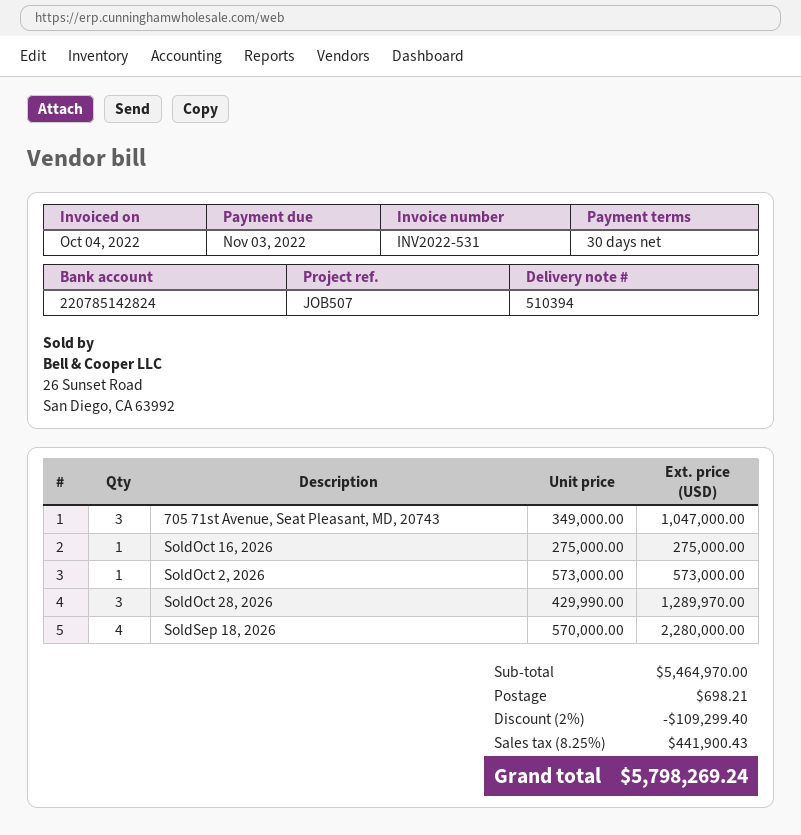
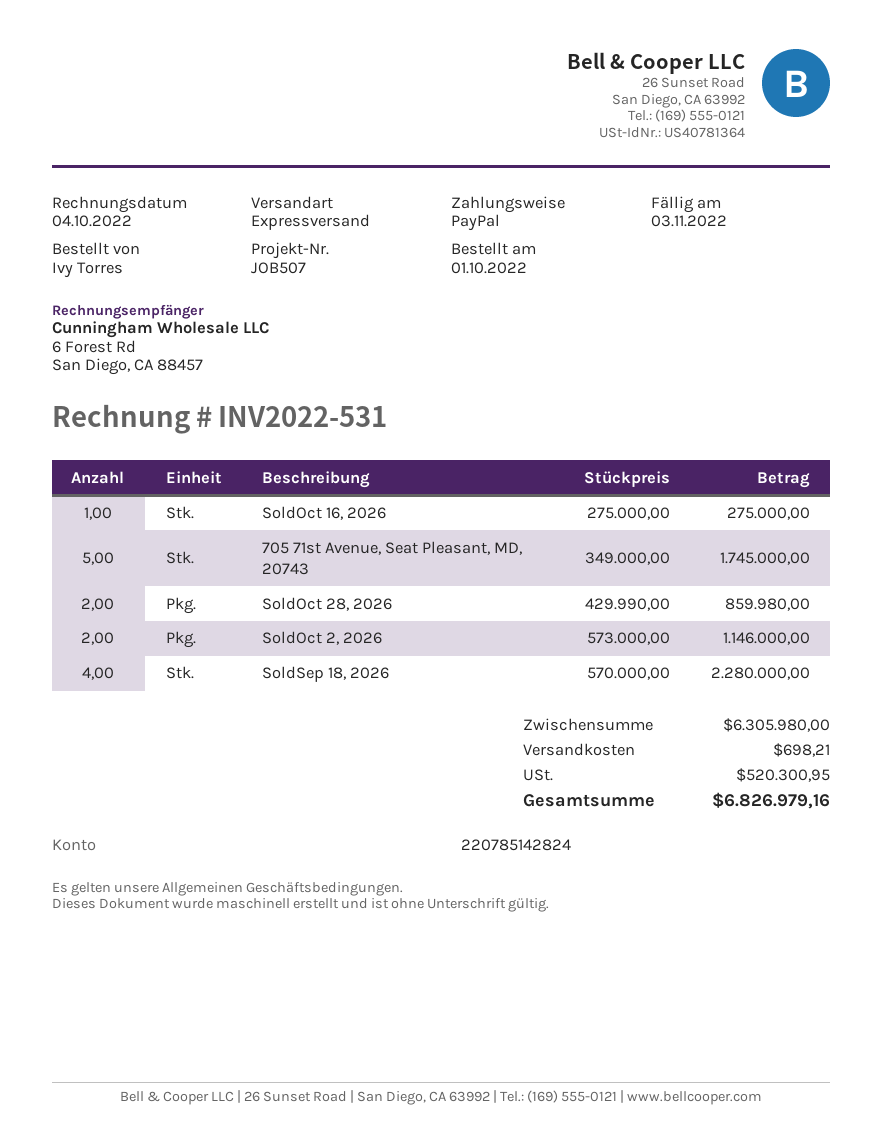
705 71st Avenue, Seat Pleasant, MD, 20743: 3 x 349000.00 = 1047000.00 -> 5 x 349000.00 = 1745000.00
SoldOct 2, 2026: 1 x 573000.00 = 573000.00 -> 2 x 573000.00 = 1146000.00
SoldOct 28, 2026: 3 x 429990.00 = 1289970.00 -> 2 x 429990.00 = 859980.00
subtotal: 5464970.00 -> 6305980.00
discount: 2% = 109299.40 -> none
tax: 441900.43 -> 520300.95
total: 5798269.24 -> 6826979.16

